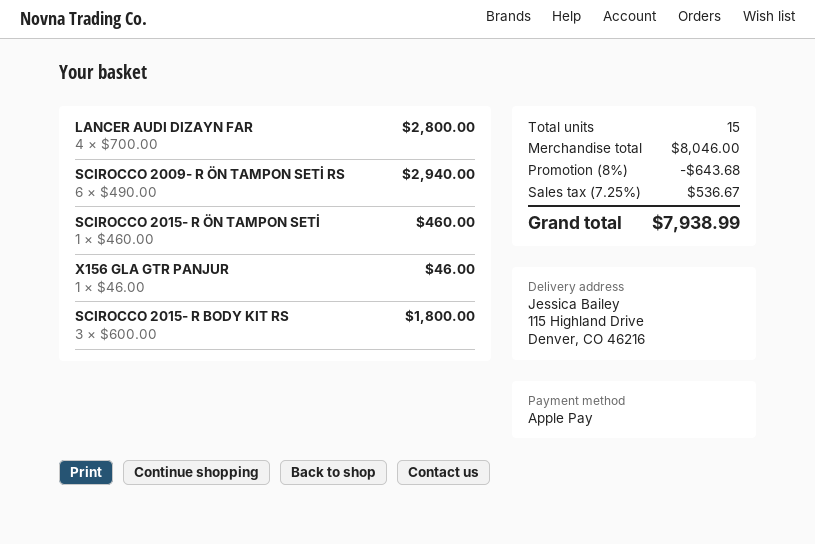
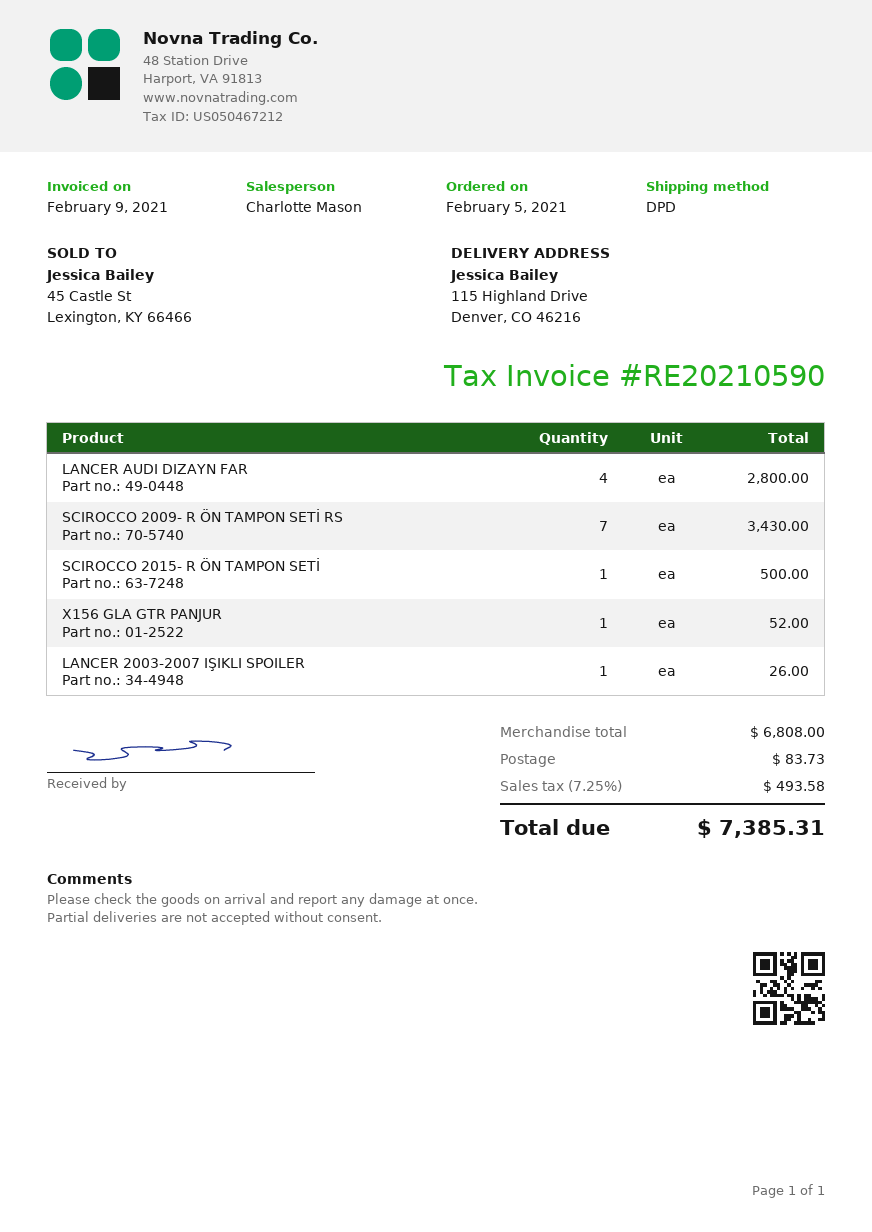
SCIROCCO 2009- R ÖN TAMPON SETİ RS: 6 for 2940.00 -> 7 for 3430.00
SCIROCCO 2015- R ÖN TAMPON SETİ: 1 for 460.00 -> 1 for 500.00
X156 GLA GTR PANJUR: 1 for 46.00 -> 1 for 52.00
SCIROCCO 2015- R BODY KIT RS: 3 for 1800.00 -> none
LANCER 2003-2007 IŞIKLI SPOILER: none -> 1 for 26.00
subtotal: 8046.00 -> 6808.00
discount: 8% = 643.68 -> none
shipping: none -> 83.73
tax: 7.25% = 536.67 -> 7.25% = 493.58
total: 7938.99 -> 7385.31

